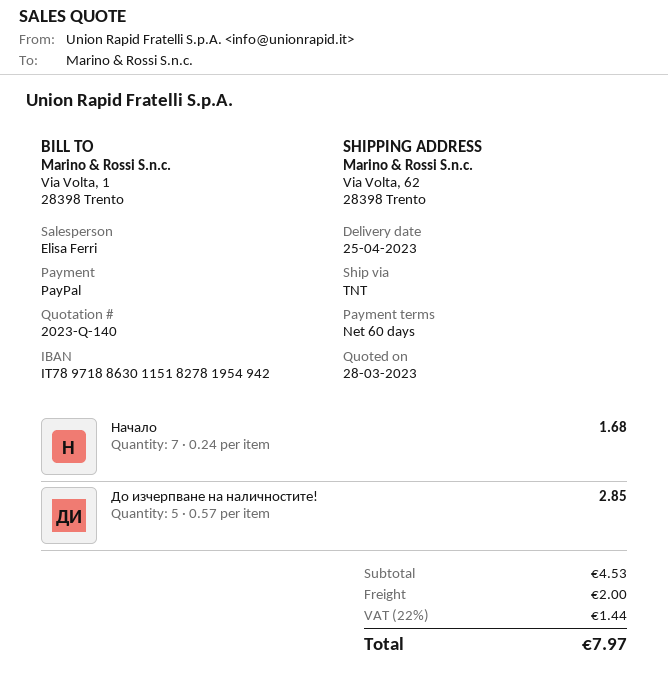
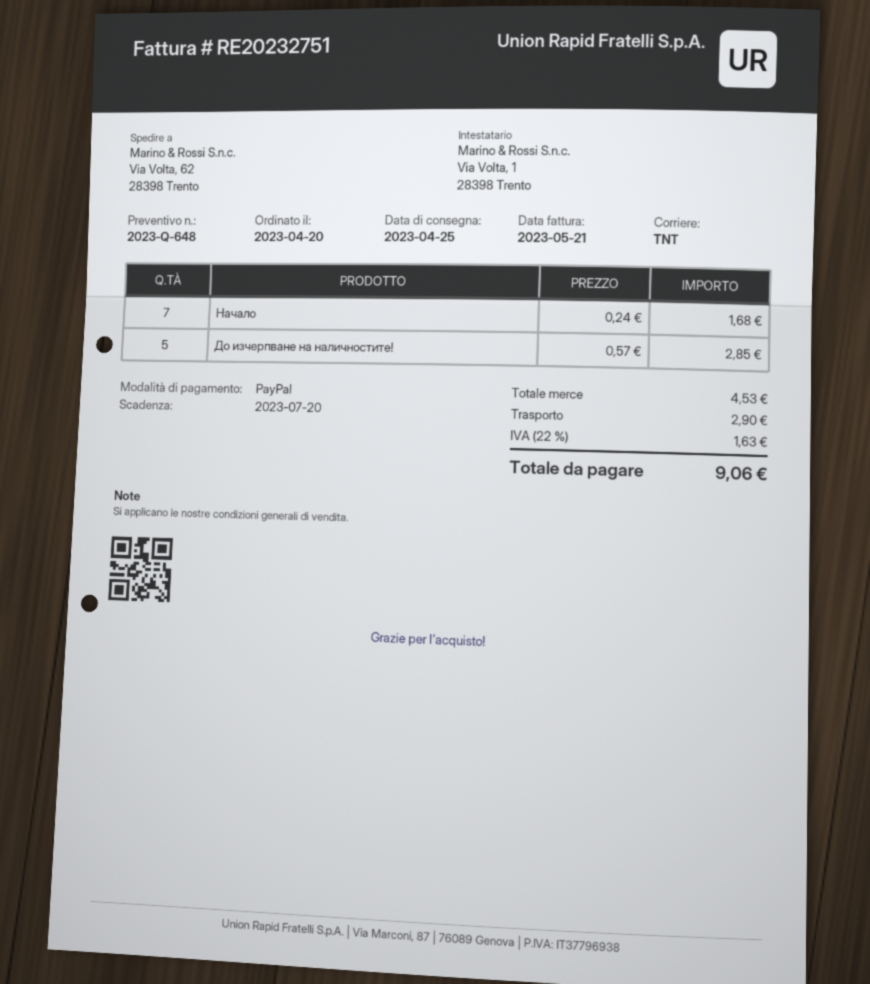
quote number: 2023-Q-140 -> 2023-Q-648
shipping: 2.00 -> 2.90
tax: 22% = 1.44 -> 22% = 1.63
total: 7.97 -> 9.06

